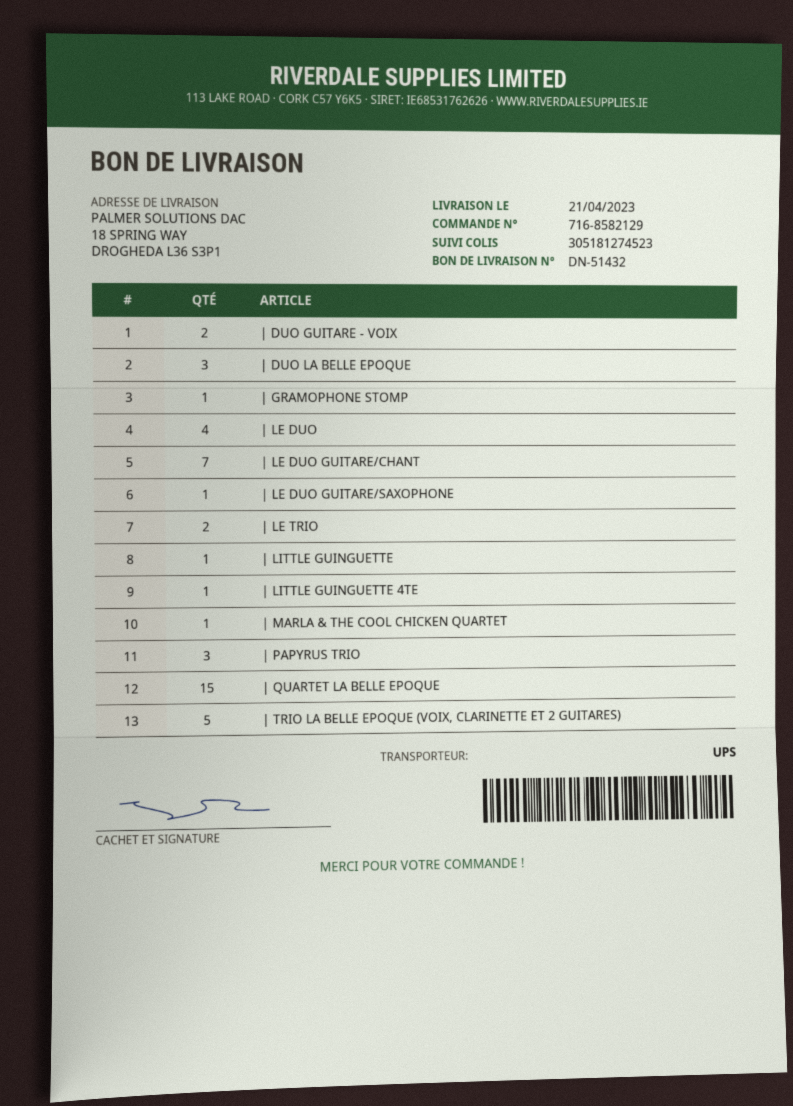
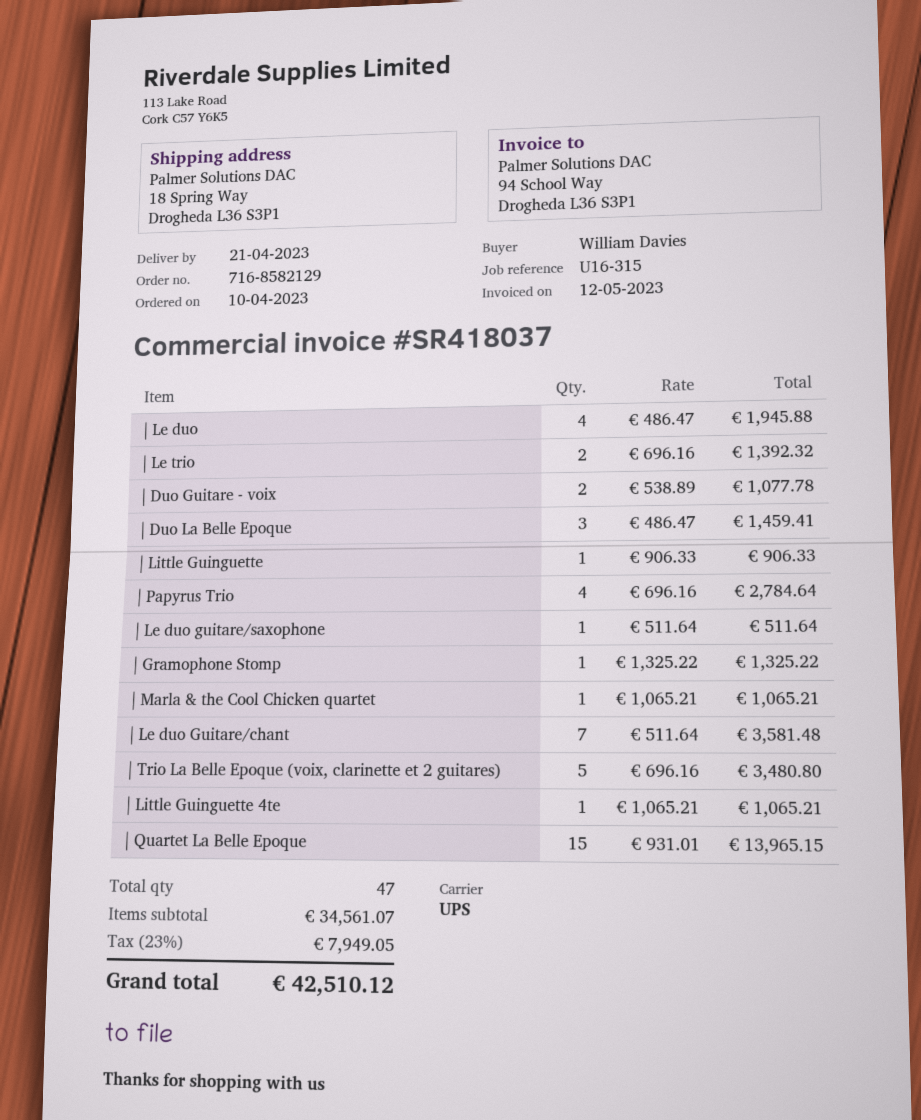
| PAPYRUS TRIO: 3 -> 4

